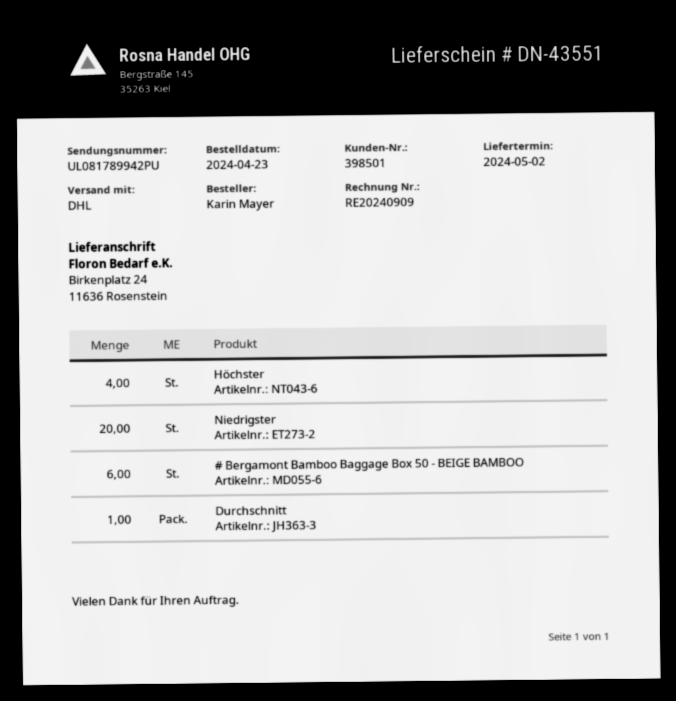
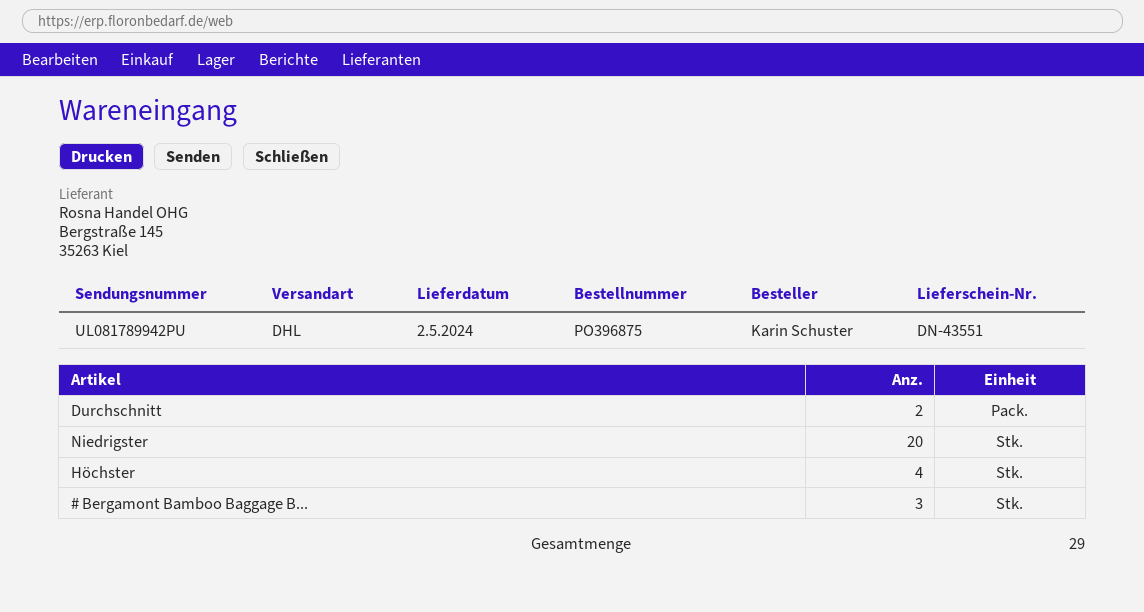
ordered by: Karin Mayer -> Karin Schuster
# Bergamont Bamboo Baggage Box 50 - BEIGE BAMBOO: 6 -> 3
Durchschnitt: 1 -> 2

